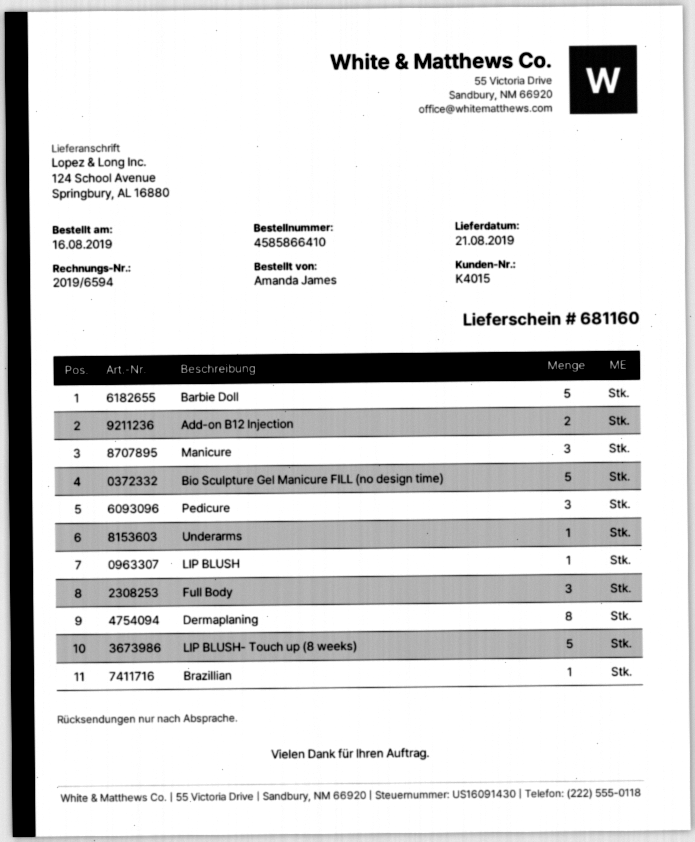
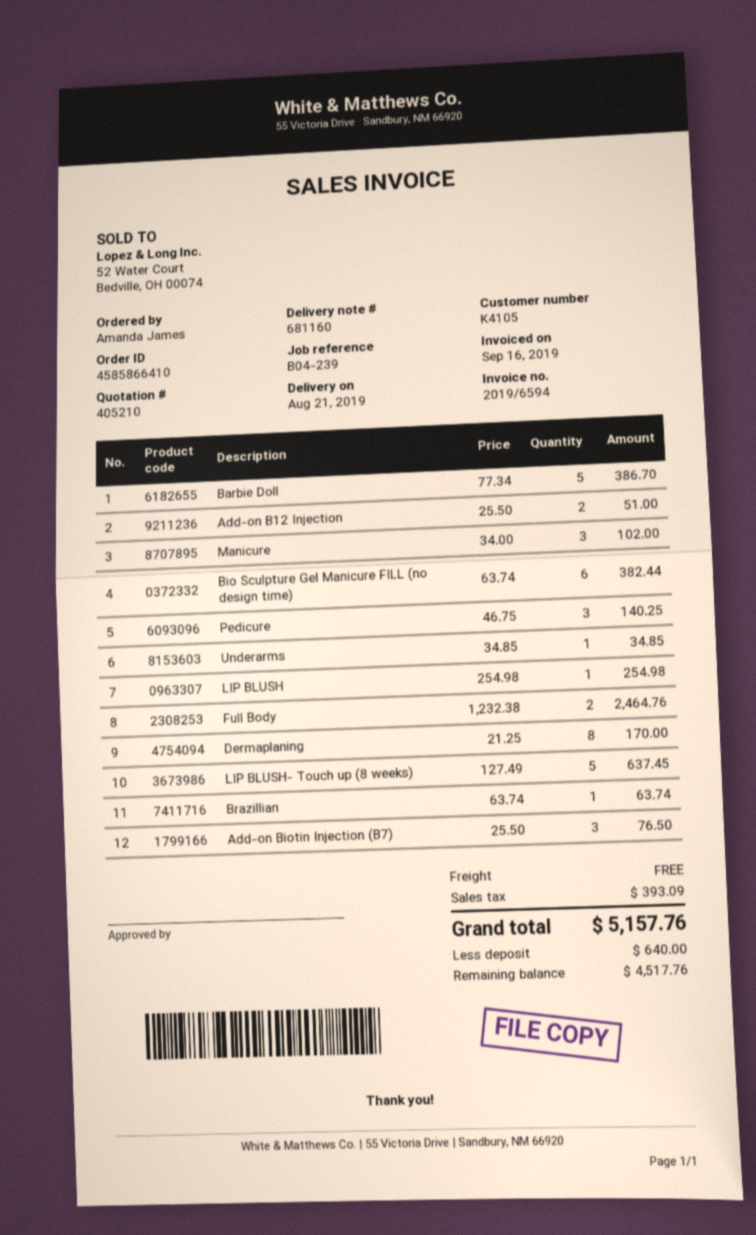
customer number: K4015 -> K4105
Bio Sculpture Gel Manicure FILL (no design time): 5 -> 6
Full Body: 3 -> 2
Add-on Biotin Injection (B7): none -> 3

